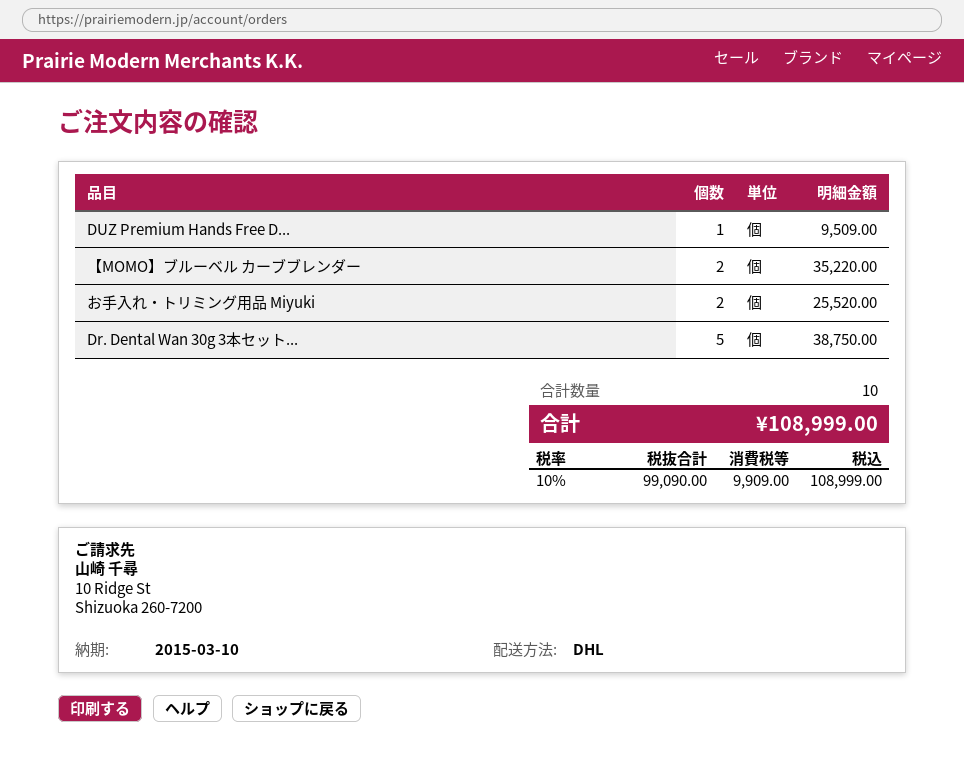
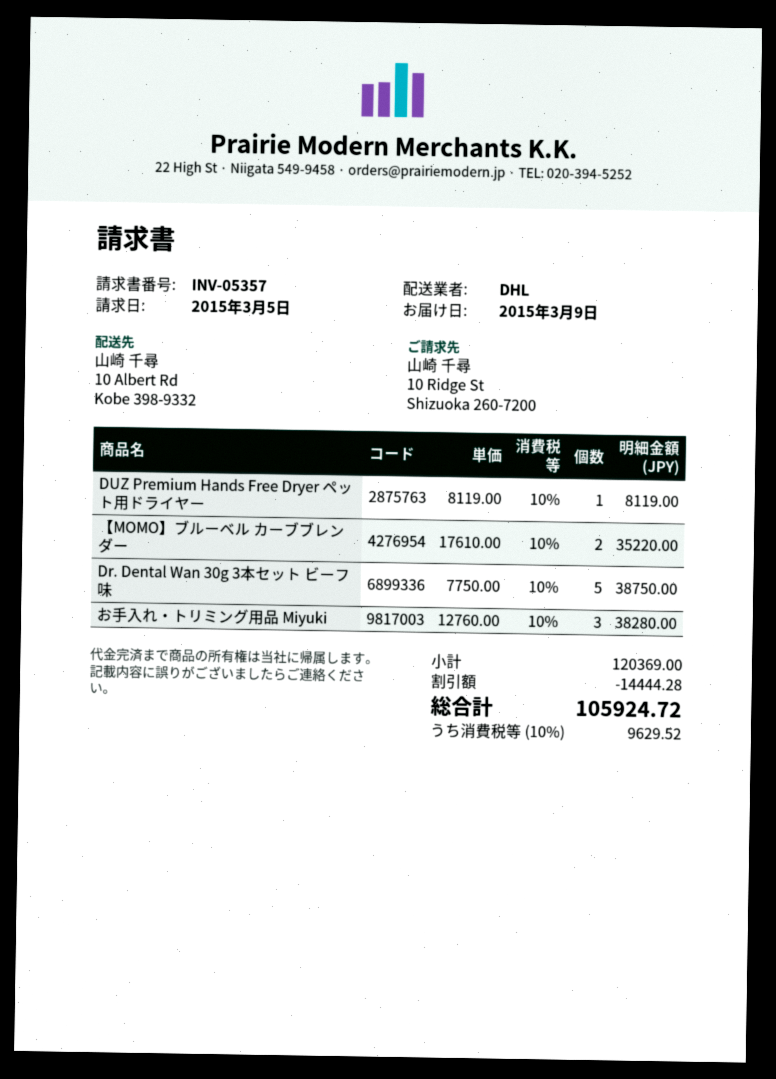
delivery date: 2015-03-10 -> 2015-03-09
DUZ Premium Hands Free D...: 1 for 9509.00 -> 1 for 8119.00
お手入れ・トリミング用品 Miyuki: 2 for 25520.00 -> 3 for 38280.00
discount: none -> 14444.28
tax: 10% = 9909.00 -> 10% = 9629.52
total: 108999.00 -> 105924.72

